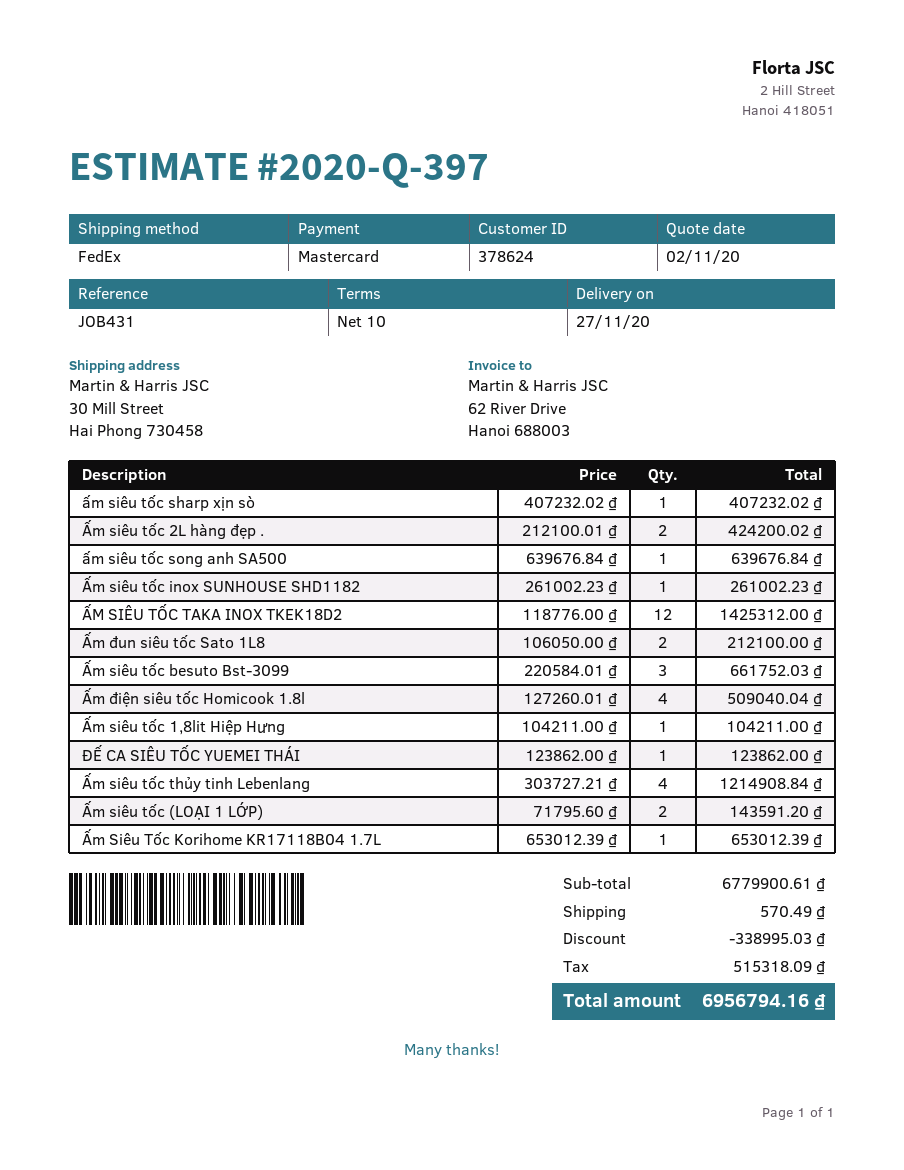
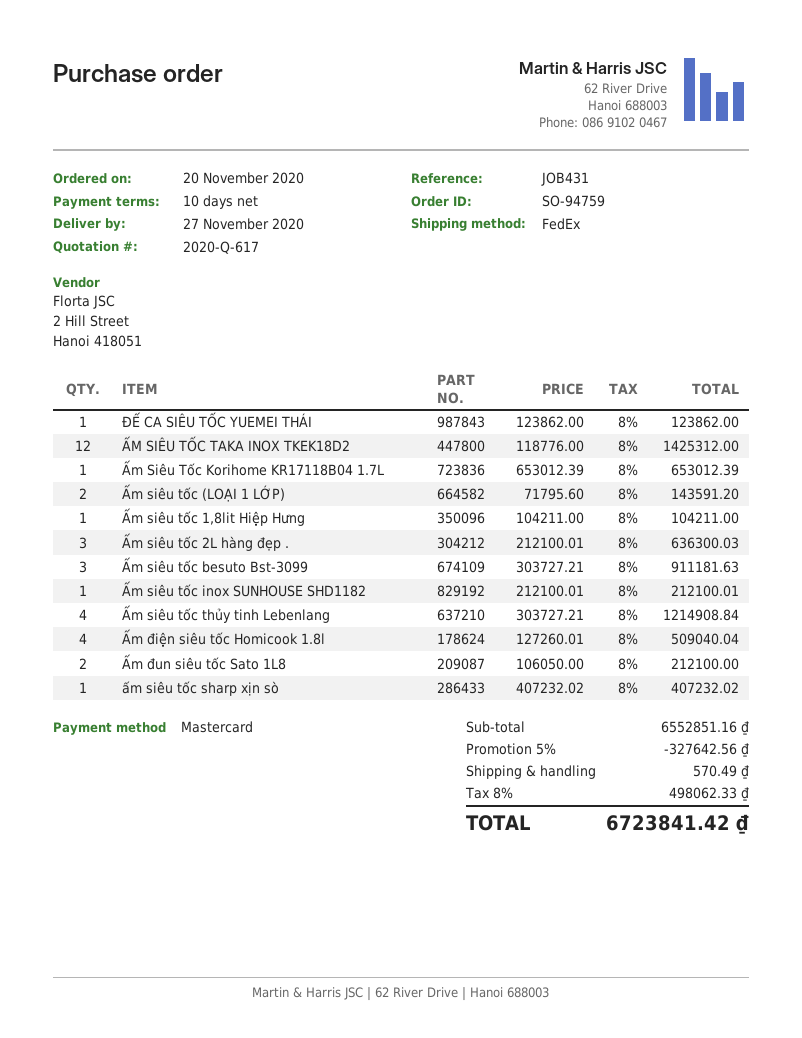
quote number: 2020-Q-397 -> 2020-Q-617
Ấm siêu tốc 2L hàng đẹp .: 2 x 212100.01 = 424200.02 -> 3 x 212100.01 = 636300.03
ấm siêu tốc song anh SA500: 1 x 639676.84 = 639676.84 -> none
Ấm siêu tốc inox SUNHOUSE SHD1182: 1 x 261002.23 = 261002.23 -> 1 x 212100.01 = 212100.01
Ấm siêu tốc besuto Bst-3099: 3 x 220584.01 = 661752.03 -> 3 x 303727.21 = 911181.63
subtotal: 6779900.61 -> 6552851.16
discount: 338995.03 -> 327642.56
tax: 515318.09 -> 498062.33
total: 6956794.16 -> 6723841.42

